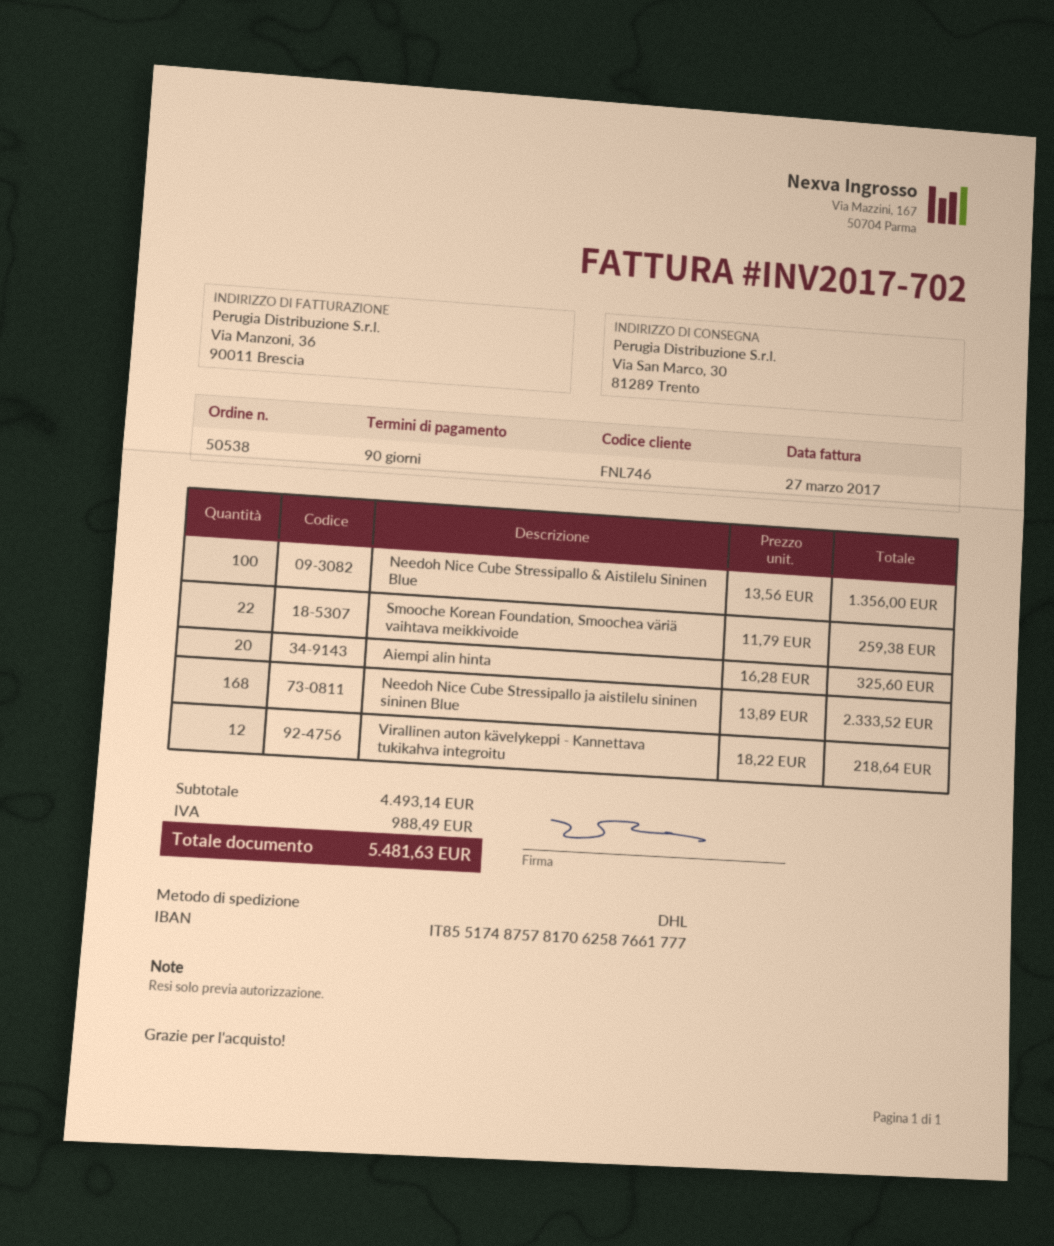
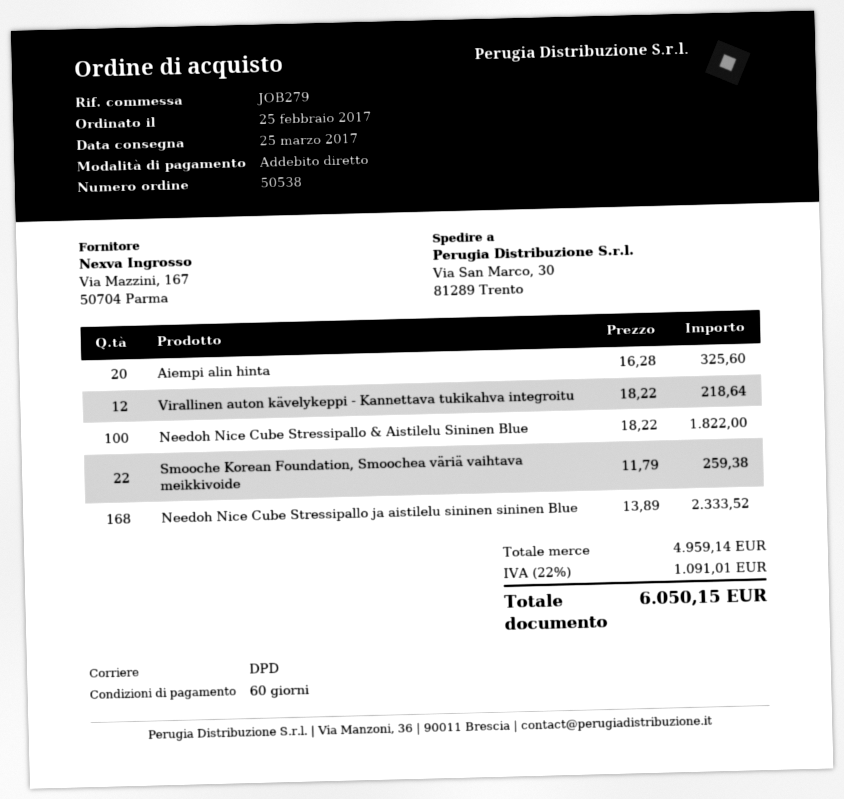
payment terms: 90 days -> 60 days
shipping method: DHL -> DPD
Needoh Nice Cube Stressipallo & Aistilelu Sininen Blue: 100 x 13.56 = 1356.00 -> 100 x 18.22 = 1822.00
subtotal: 4493.14 -> 4959.14
tax: 988.49 -> 1091.01
total: 5481.63 -> 6050.15

